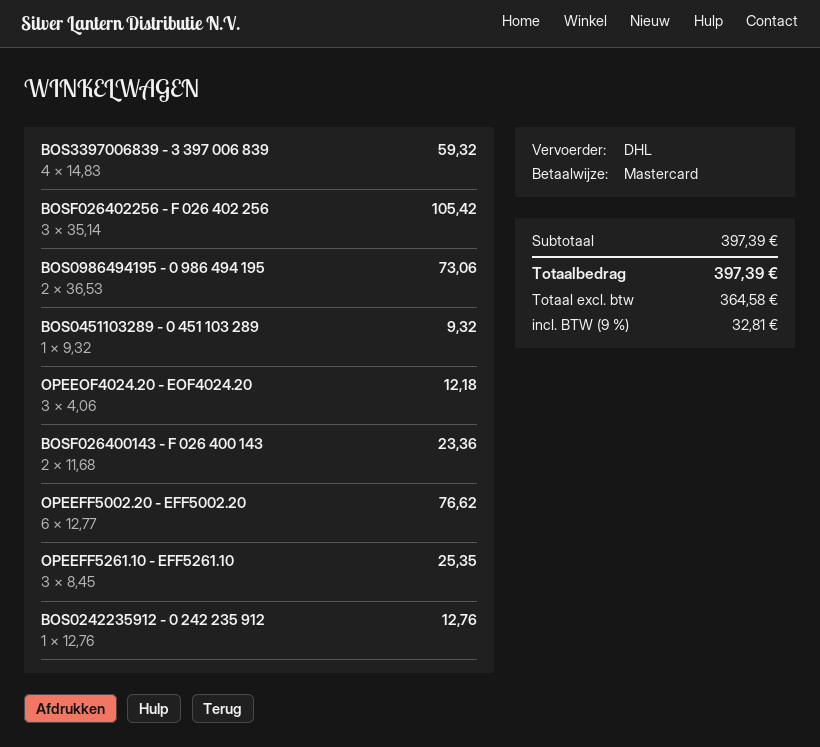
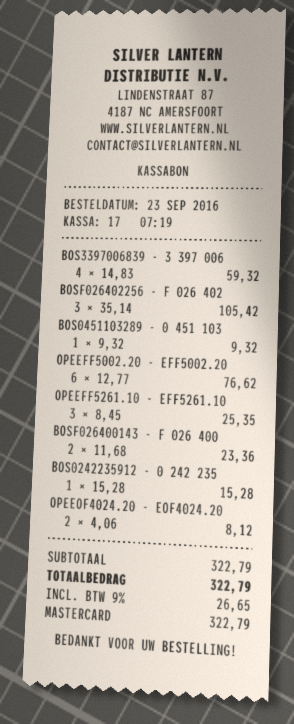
BOS0986494195 - 0 986 494 195: 2 x 36.53 = 73.06 -> none
OPEEOF4024.20 - EOF4024.20: 3 x 4.06 = 12.18 -> 2 x 4.06 = 8.12
BOS0242235912 - 0 242 235 912: 1 x 12.76 = 12.76 -> 1 x 15.28 = 15.28
subtotal: 397.39 -> 322.79
tax: 9% = 32.81 -> 9% = 26.65
total: 397.39 -> 322.79

